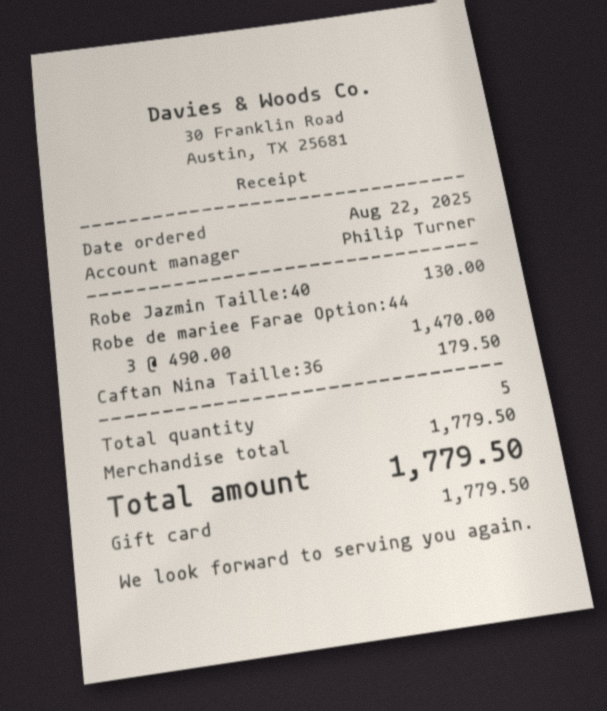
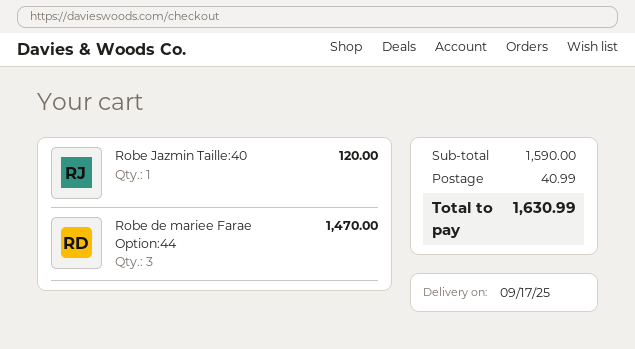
Robe Jazmin Taille:40: 1 for 130.00 -> 1 for 120.00
Caftan Nina Taille:36: 1 for 179.50 -> none
subtotal: 1779.50 -> 1590.00
shipping: none -> 40.99
total: 1779.50 -> 1630.99

